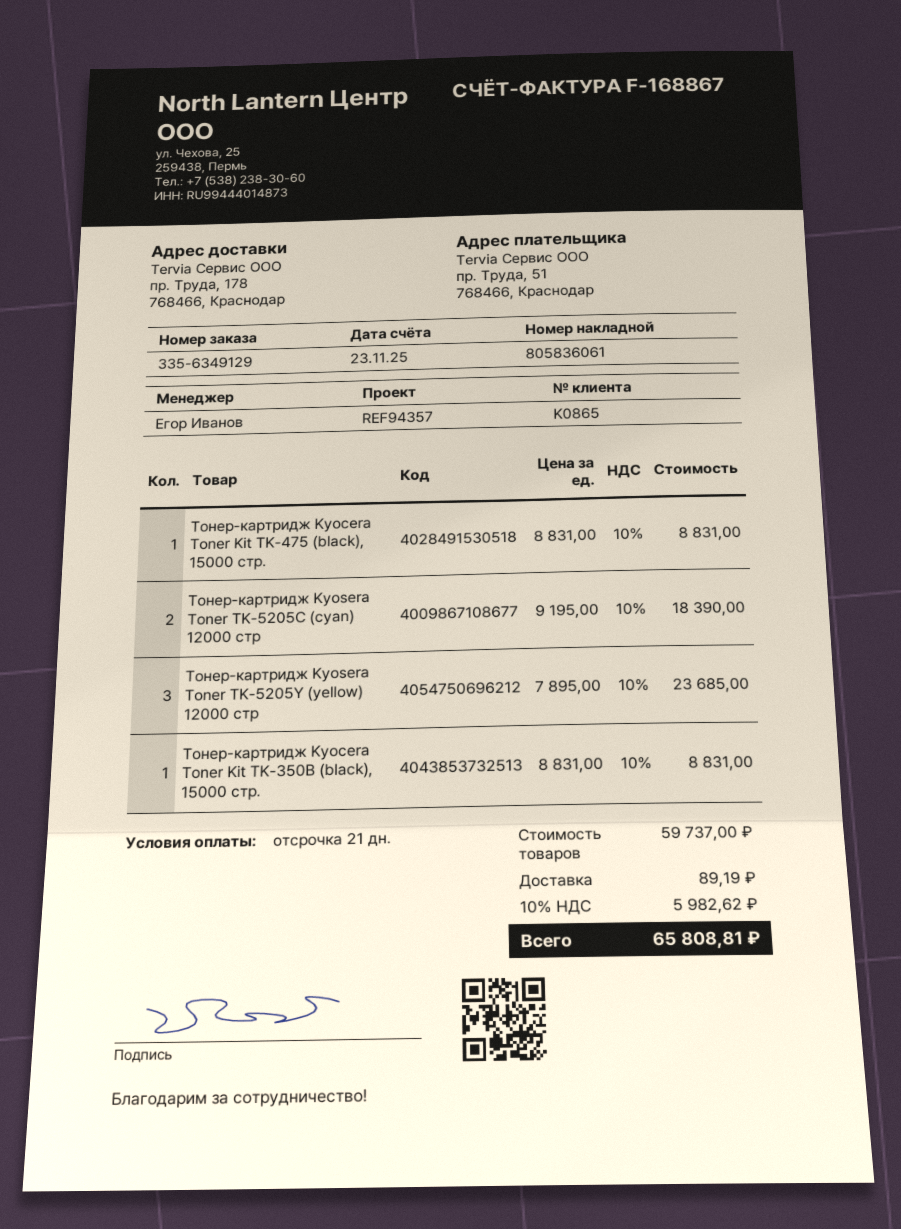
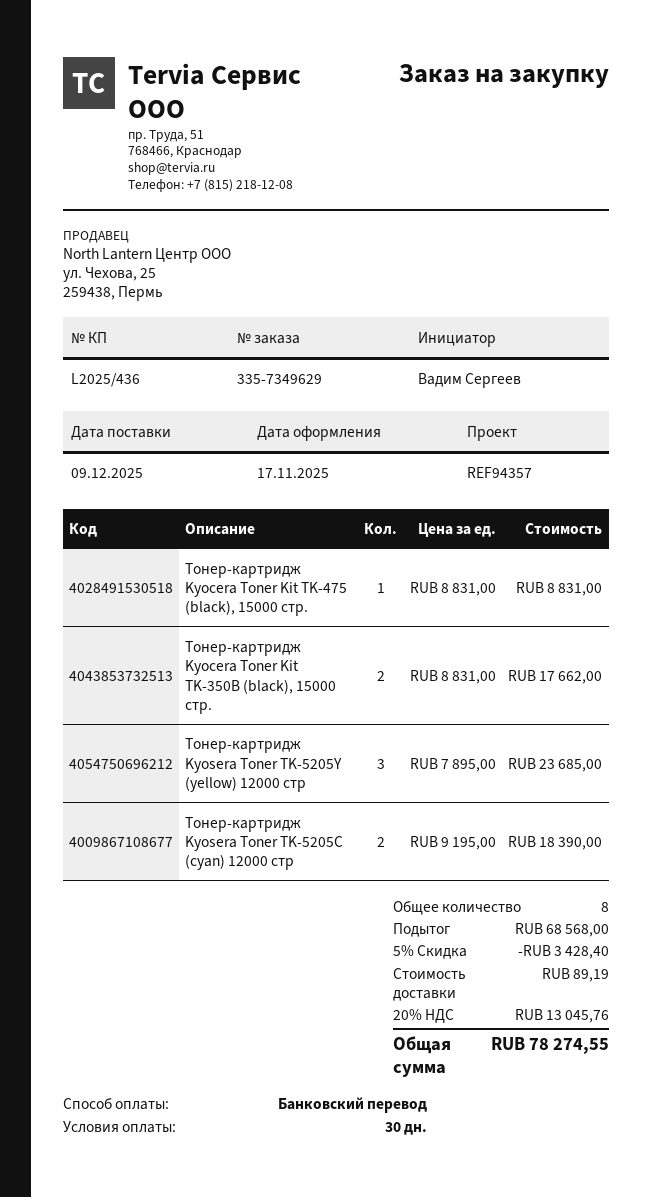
order number: 335-6349129 -> 335-7349629
payment terms: 21 days -> 30 days
Тонер-картридж Kyocera Toner Kit TK-350B (black), 15000 стр.: 1 x 8831.00 = 8831.00 -> 2 x 8831.00 = 17662.00
subtotal: 59737.00 -> 68568.00
discount: none -> 5% = 3428.40
tax: 10% = 5982.62 -> 20% = 13045.76
total: 65808.81 -> 78274.55

